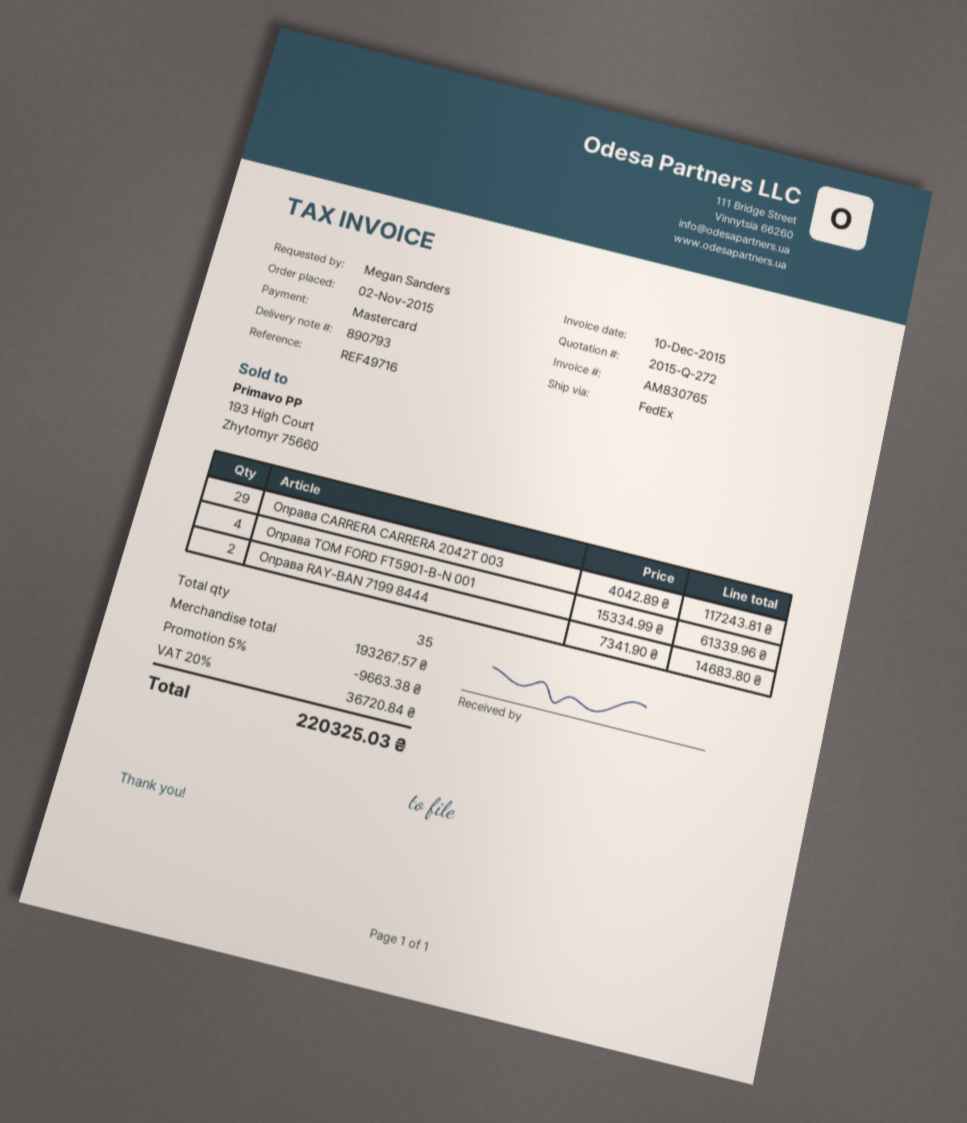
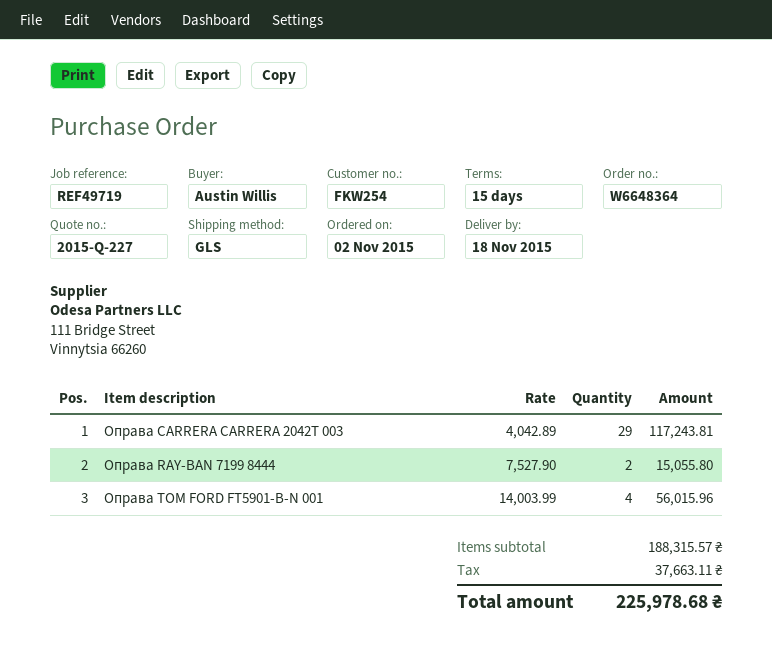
quote number: 2015-Q-272 -> 2015-Q-227
reference: REF49716 -> REF49719
ordered by: Megan Sanders -> Austin Willis
shipping method: FedEx -> GLS
Оправа TOM FORD FT5901-B-N 001: 4 x 15334.99 = 61339.96 -> 4 x 14003.99 = 56015.96
Оправа RAY-BAN 7199 8444: 2 x 7341.90 = 14683.80 -> 2 x 7527.90 = 15055.80
subtotal: 193267.57 -> 188315.57
discount: 5% = 9663.38 -> none
tax: 36720.84 -> 37663.11
total: 220325.03 -> 225978.68

